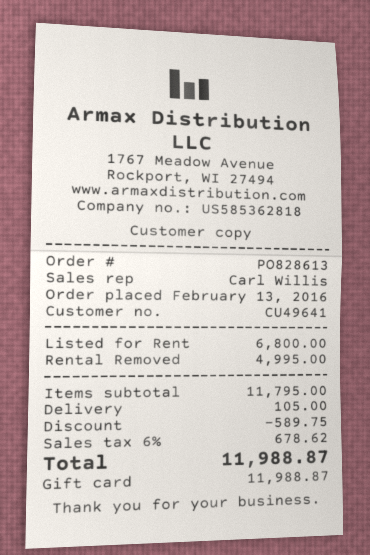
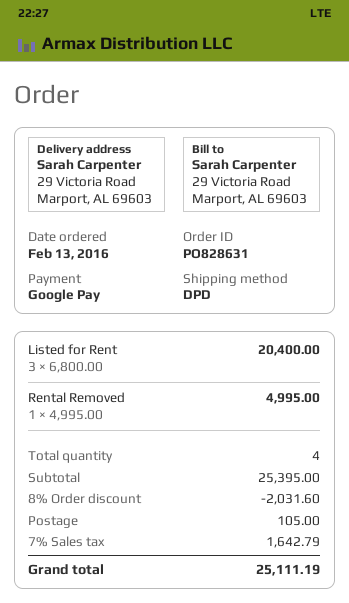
order number: PO828613 -> PO828631
payment method: gift card -> Google Pay
Listed for Rent: 1 x 6800.00 = 6800.00 -> 3 x 6800.00 = 20400.00
subtotal: 11795.00 -> 25395.00
discount: 589.75 -> 2031.60
tax: 6% = 678.62 -> 7% = 1642.79
total: 11988.87 -> 25111.19

